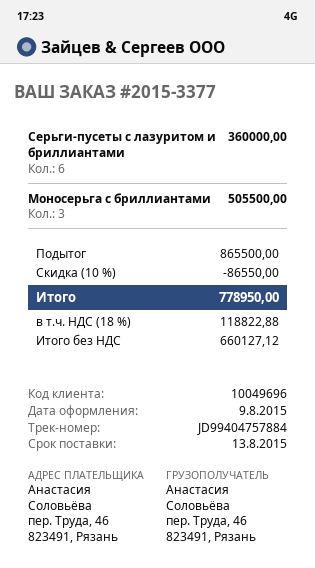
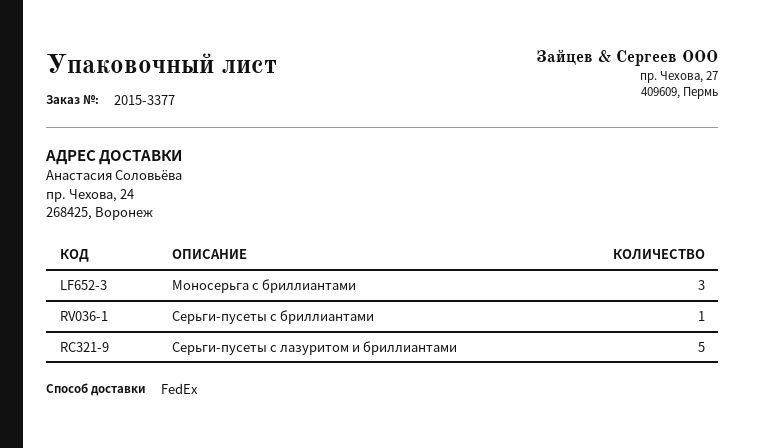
ship to: пер. Труда, 46, 823491, Рязань -> пр. Чехова, 24, 268425, Воронеж
Серьги-пусеты с лазуритом и бриллиантами: 6 -> 5
Серьги-пусеты с бриллиантами: none -> 1

